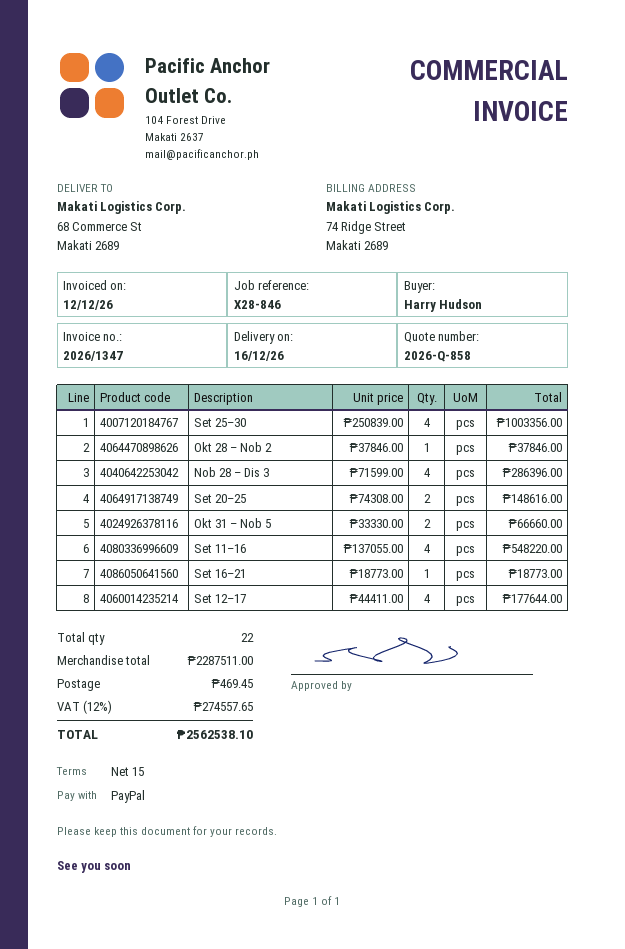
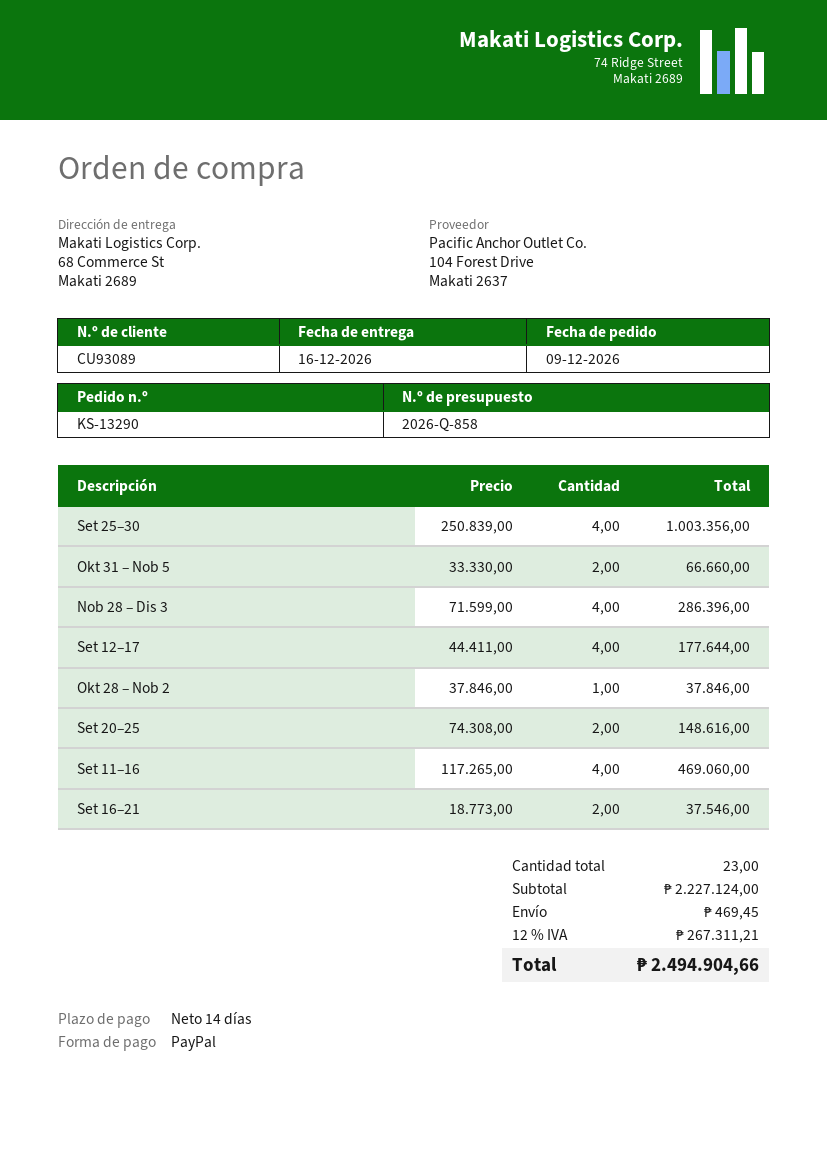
payment terms: 15 days -> 14 days
Set 11–16: 4 x 137055.00 = 548220.00 -> 4 x 117265.00 = 469060.00
Set 16–21: 1 x 18773.00 = 18773.00 -> 2 x 18773.00 = 37546.00
total quantity: 22 -> 23
subtotal: 2287511.00 -> 2227124.00
tax: 12% = 274557.65 -> 12% = 267311.21
total: 2562538.10 -> 2494904.66

